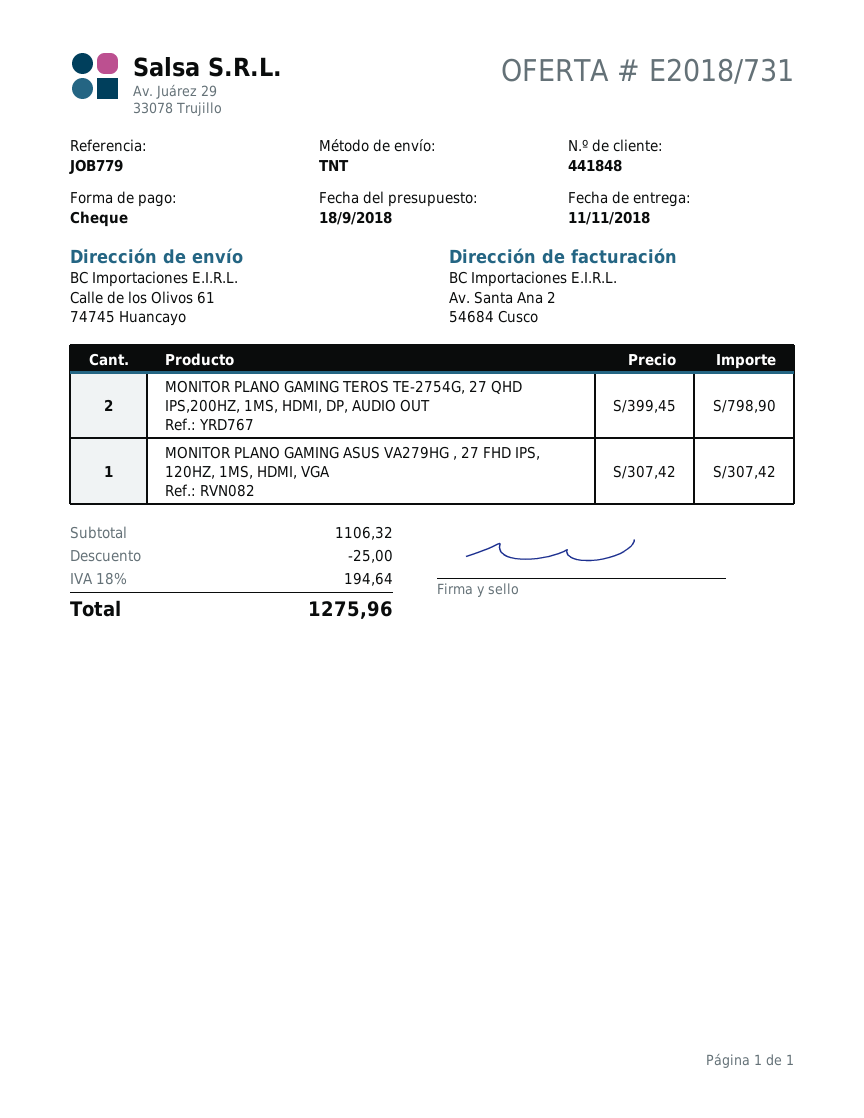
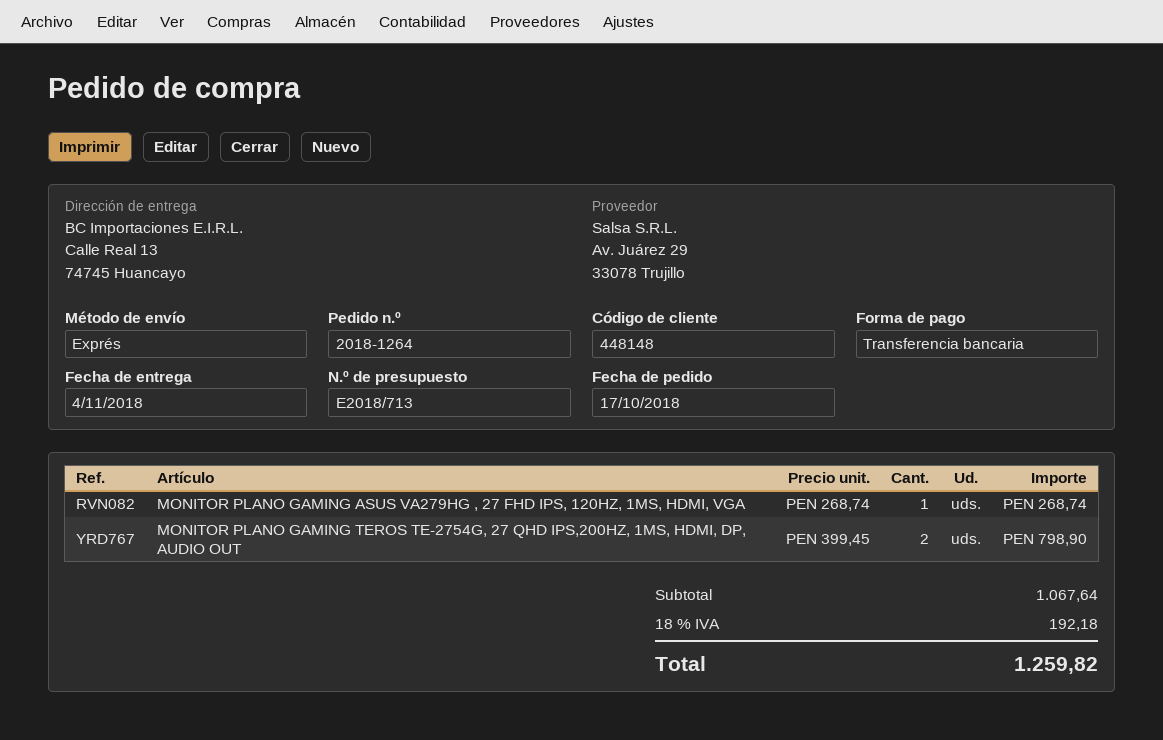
quote number: E2018/731 -> E2018/713
delivery date: 2018-11-11 -> 2018-11-04
customer number: 441848 -> 448148
payment method: cheque -> bank transfer
shipping method: TNT -> express
ship to: Calle de los Olivos 61, 74745 Huancayo -> Calle Real 13, 74745 Huancayo
MONITOR PLANO GAMING ASUS VA279HG , 27 FHD IPS, 120HZ, 1MS, HDMI, VGA: 1 x 307.42 = 307.42 -> 1 x 268.74 = 268.74
subtotal: 1106.32 -> 1067.64
discount: 25.00 -> none
tax: 18% = 194.64 -> 18% = 192.18
total: 1275.96 -> 1259.82

